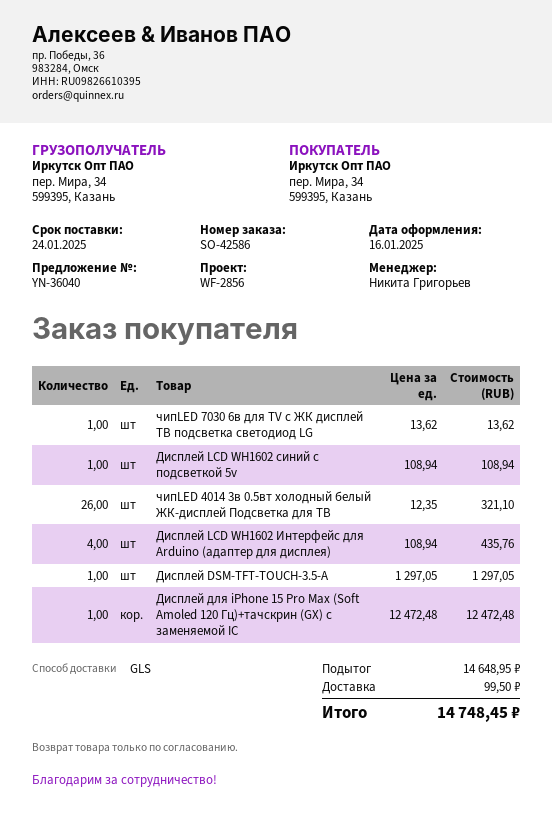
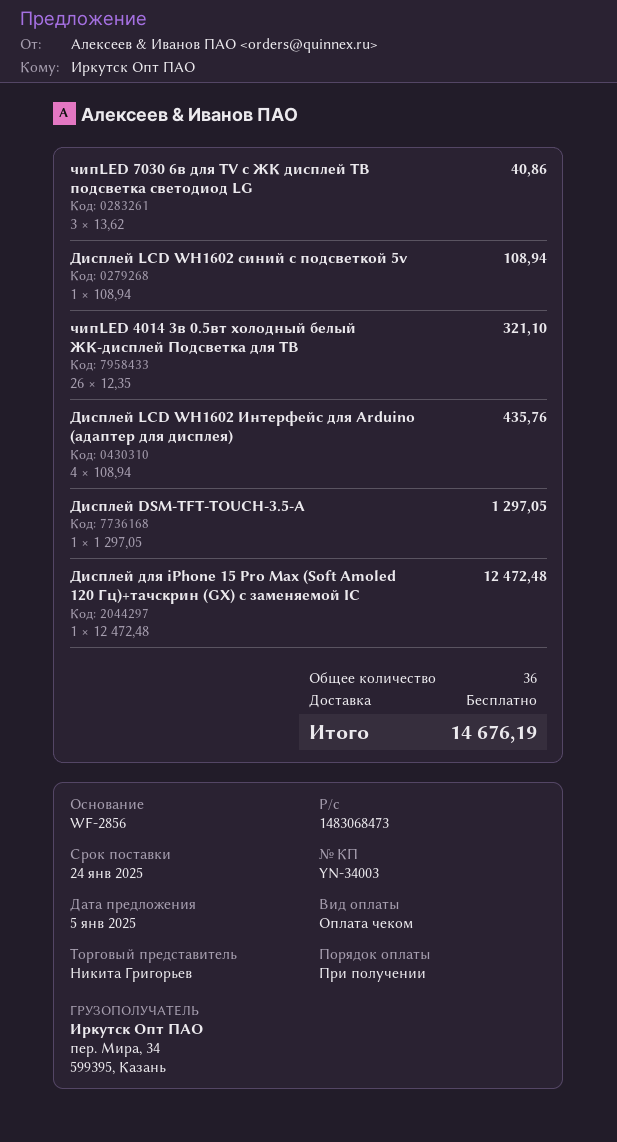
quote number: YN-36040 -> YN-34003
чипLED 7030 6в для TV с ЖК дисплей ТВ подсветка светодиод LG: 1 x 13.62 = 13.62 -> 3 x 13.62 = 40.86
shipping: 99.50 -> 0.00
total: 14748.45 -> 14676.19

